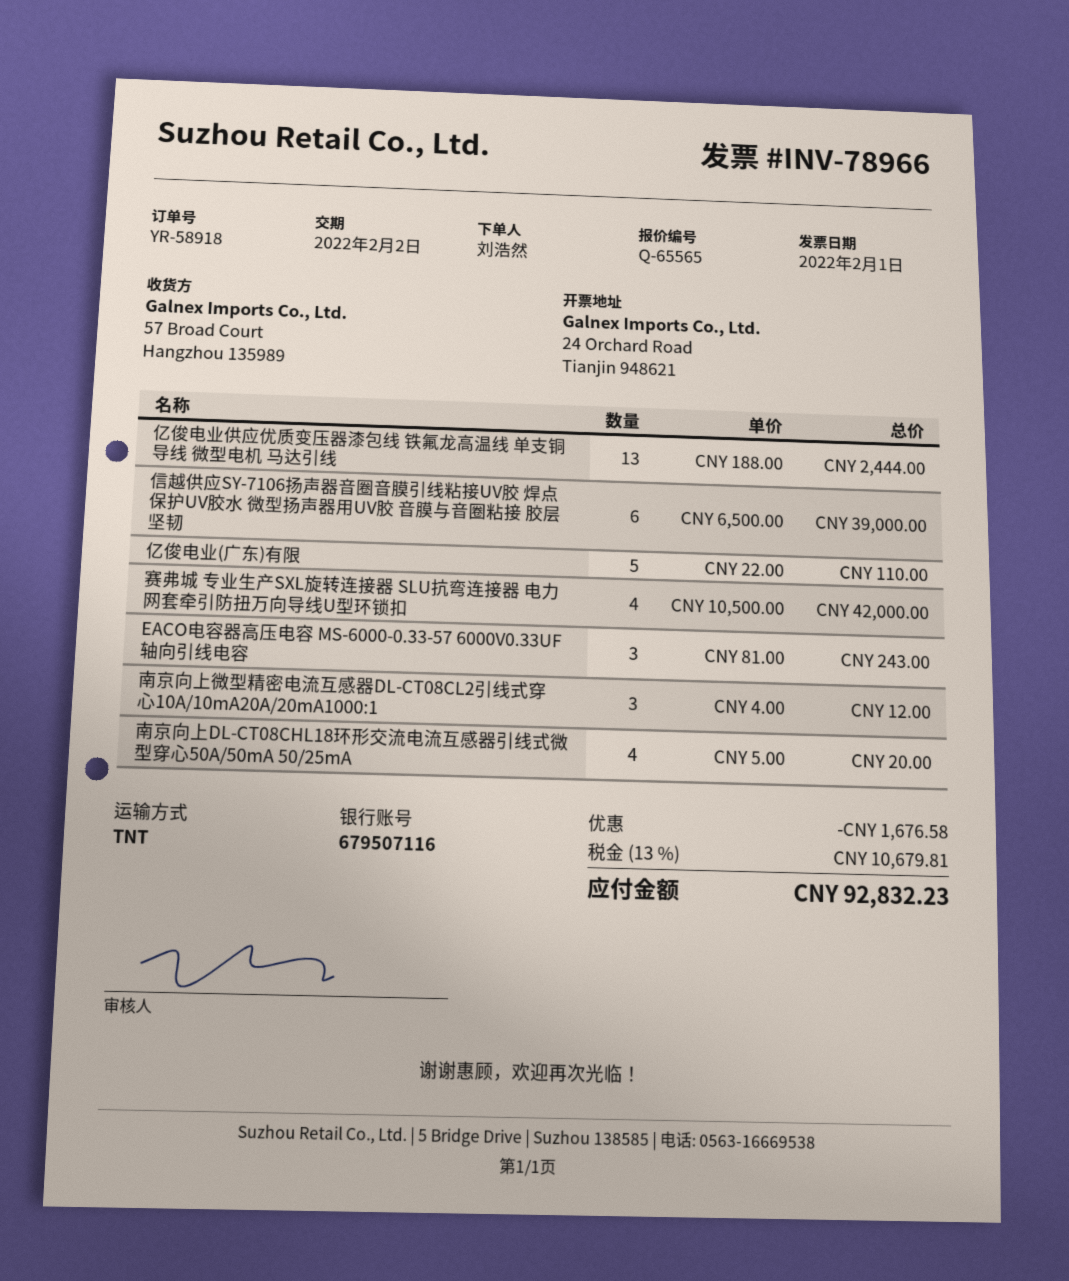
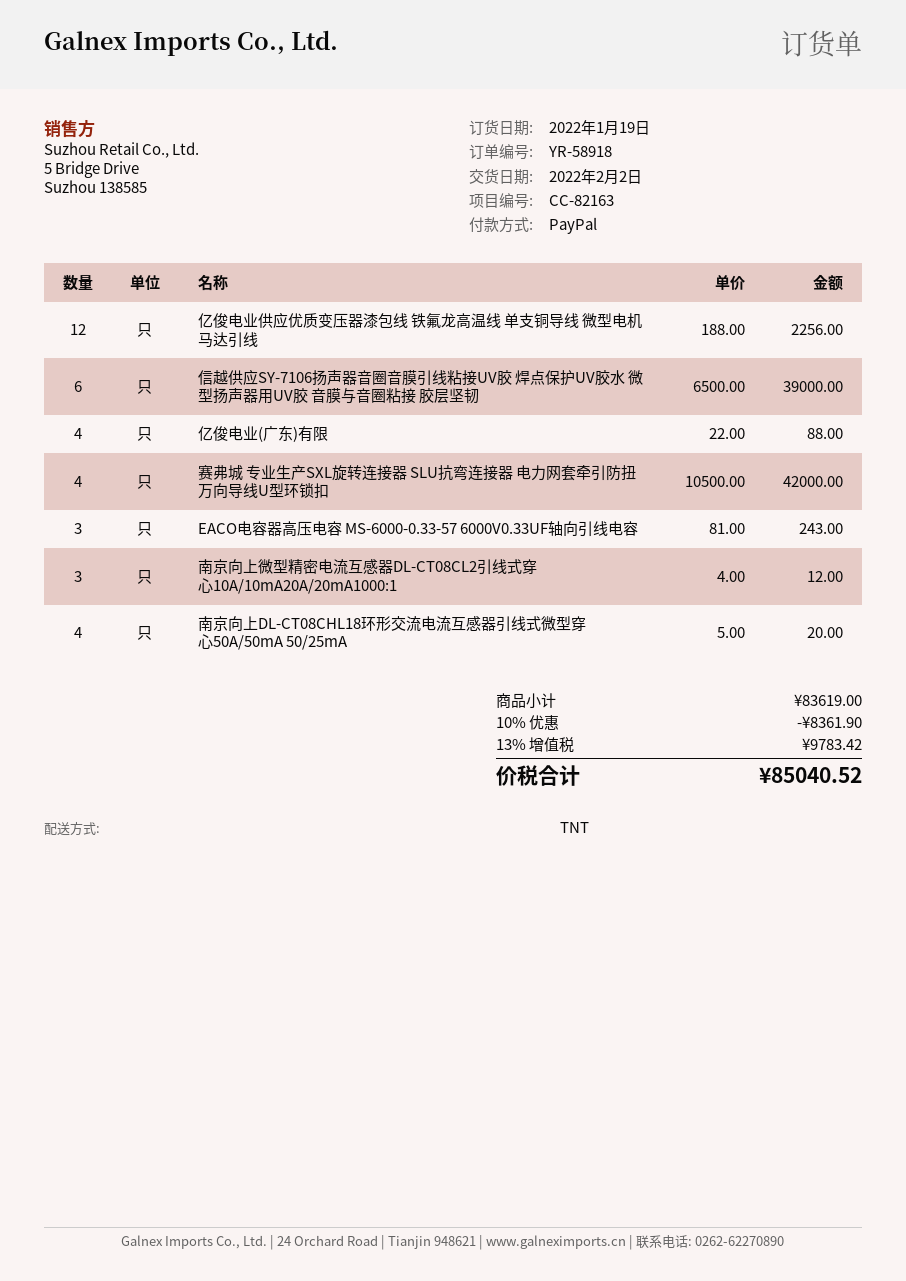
亿俊电业供应优质变压器漆包线 铁氟龙高温线 单支铜导线 微型电机 马达引线: 13 x 188.00 = 2444.00 -> 12 x 188.00 = 2256.00
亿俊电业(广东)有限: 5 x 22.00 = 110.00 -> 4 x 22.00 = 88.00
discount: 1676.58 -> 8361.90
tax: 13% = 10679.81 -> 13% = 9783.42
total: 92832.23 -> 85040.52

